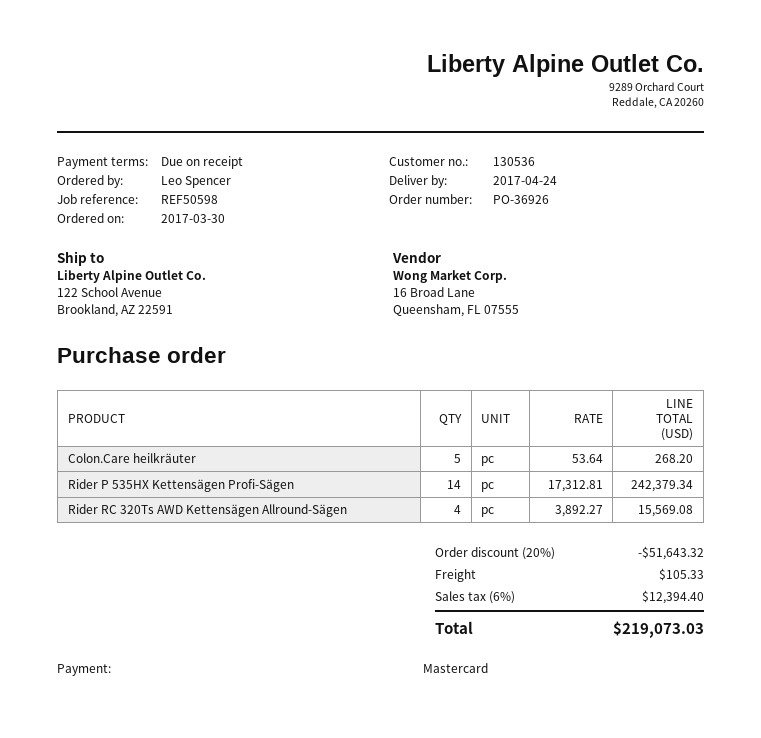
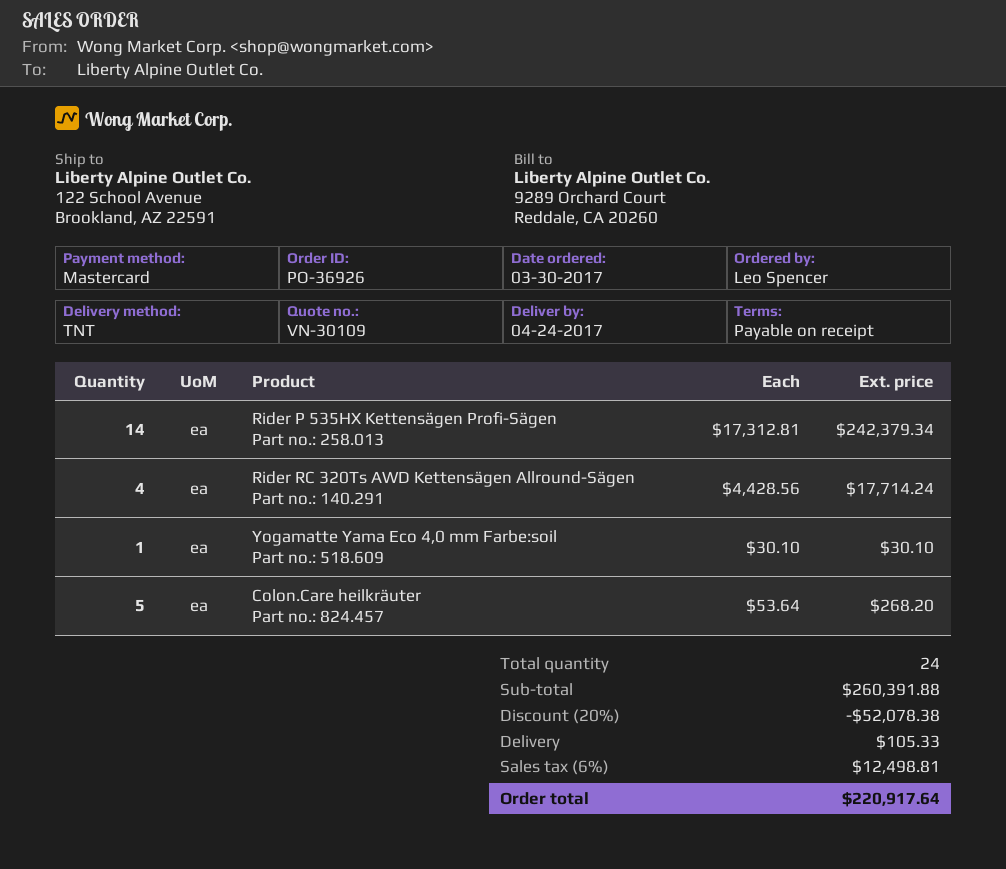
Rider RC 320Ts AWD Kettensägen Allround-Sägen: 4 x 3892.27 = 15569.08 -> 4 x 4428.56 = 17714.24
Yogamatte Yama Eco 4,0 mm Farbe:soil: none -> 1 x 30.10 = 30.10
discount: 20% = 51643.32 -> 20% = 52078.38
tax: 6% = 12394.40 -> 6% = 12498.81
total: 219073.03 -> 220917.64

